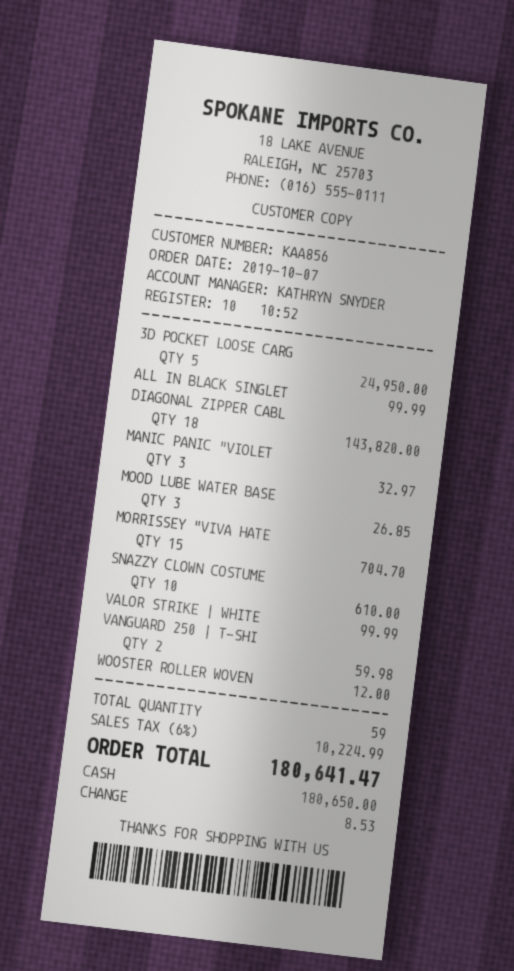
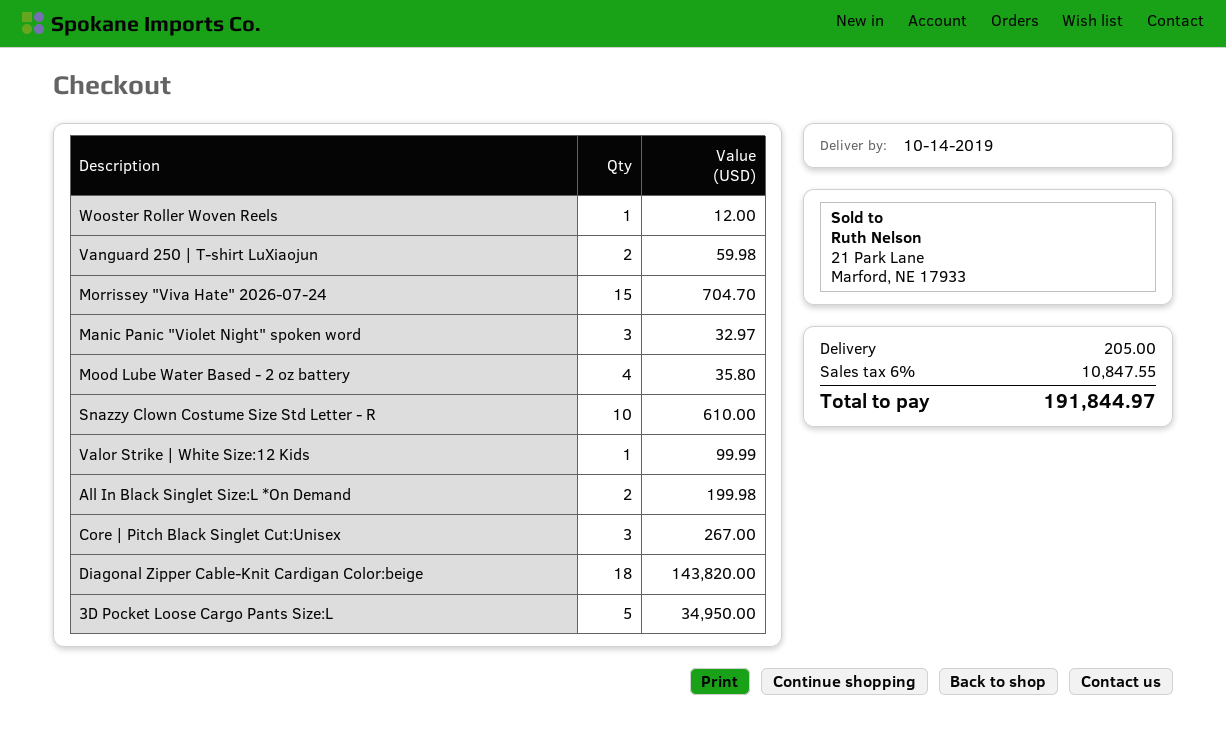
3D POCKET LOOSE CARG: 5 for 24950.00 -> 5 for 34950.00
ALL IN BLACK SINGLET: 1 for 99.99 -> 2 for 199.98
MOOD LUBE WATER BASE: 3 for 26.85 -> 4 for 35.80
Core | Pitch Black Singlet Cut:Unisex: none -> 3 for 267.00
shipping: none -> 205.00
tax: 6% = 10224.99 -> 6% = 10847.55
total: 180641.47 -> 191844.97

